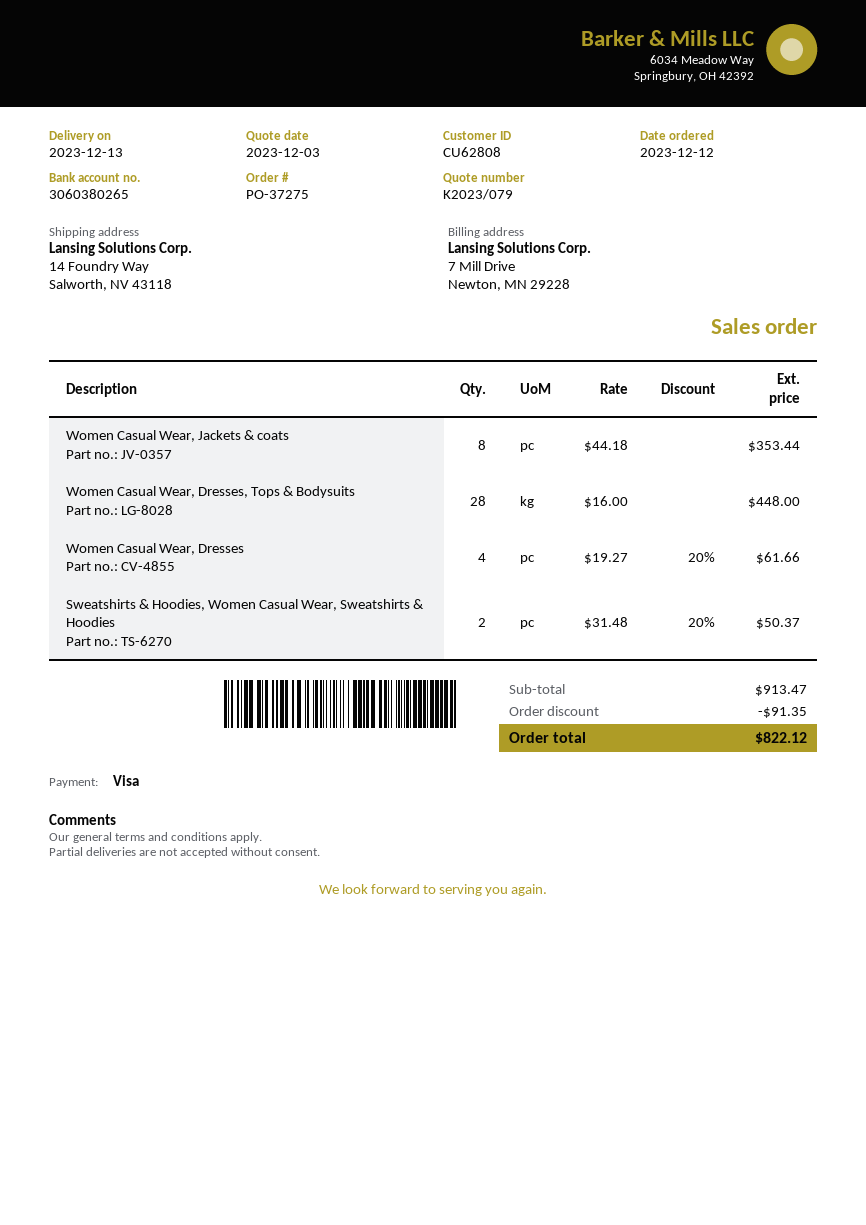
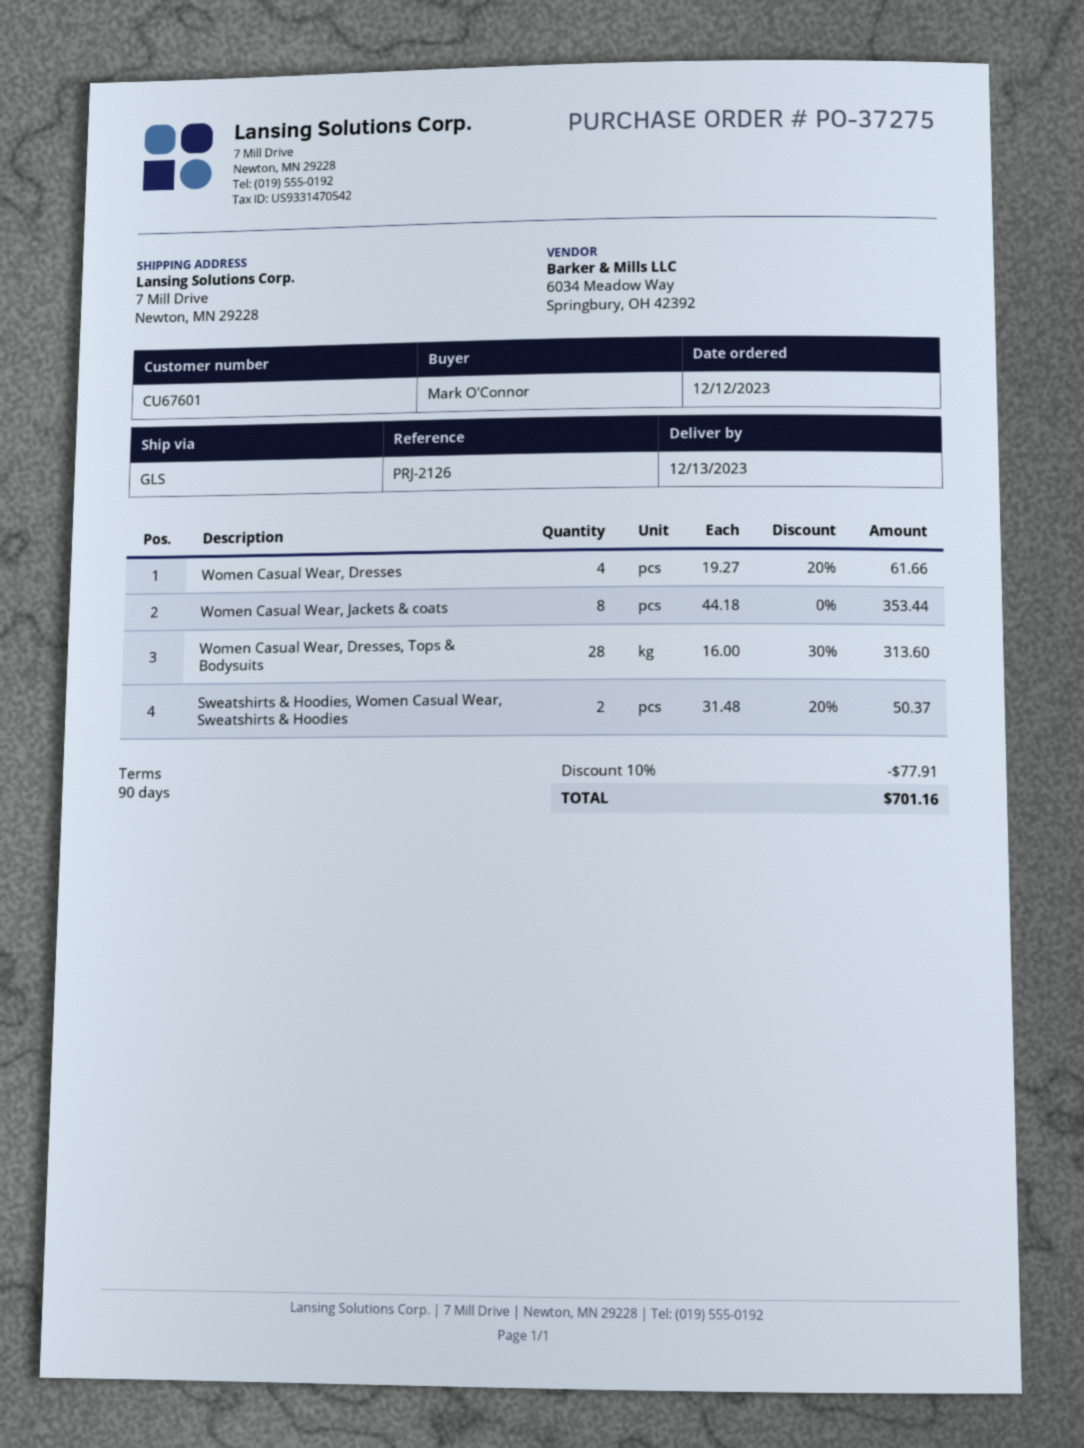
customer number: CU62808 -> CU67601
ship to: 14 Foundry Way, Salworth, NV 43118 -> 7 Mill Drive, Newton, MN 29228
Women Casual Wear, Dresses, Tops & Bodysuits: 28 x 16.00 = 448.00 -> 28 x 16.00 - 30% = 313.60
discount: 91.35 -> 77.91
total: 822.12 -> 701.16

